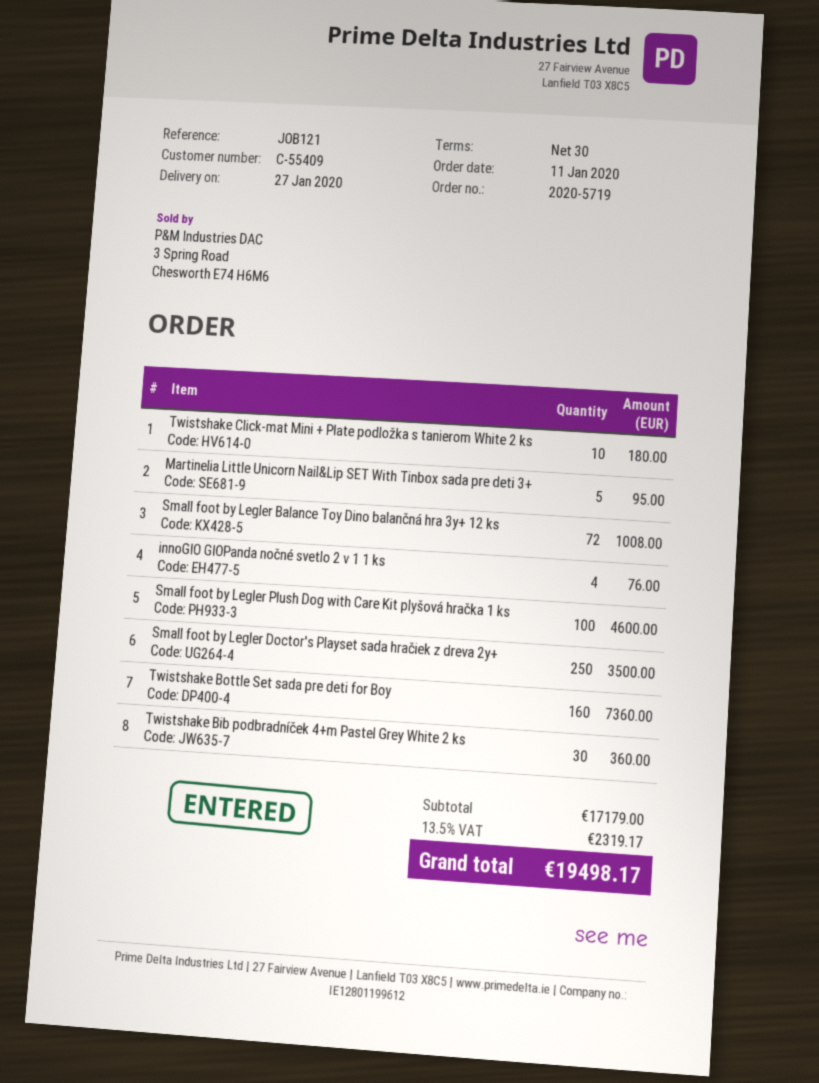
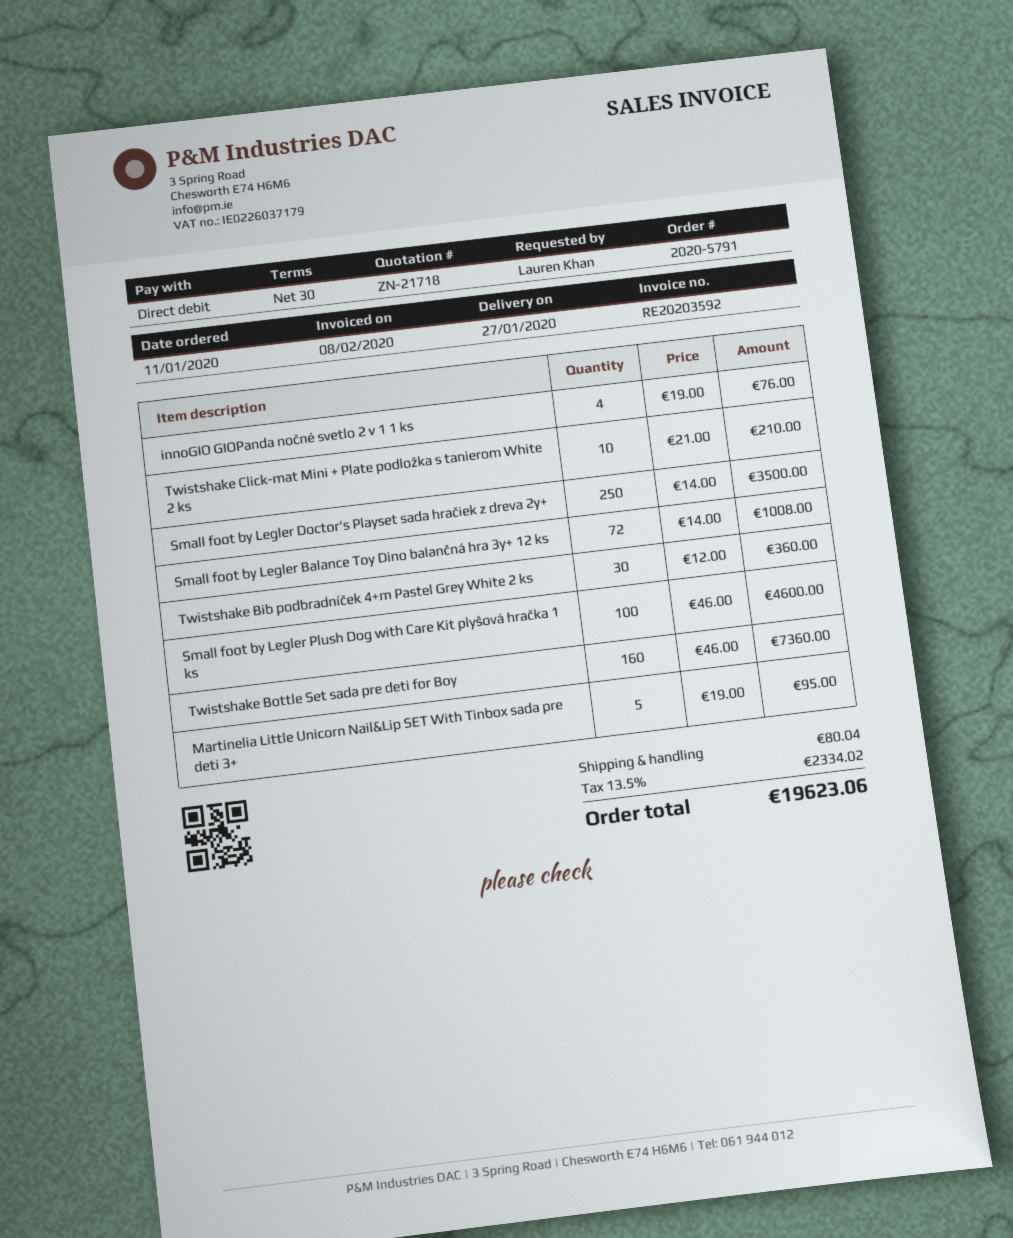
order number: 2020-5719 -> 2020-5791
Twistshake Click-mat Mini + Plate podložka s tanierom White 2 ks: 10 for 180.00 -> 10 for 210.00
shipping: none -> 80.04
tax: 13.5% = 2319.17 -> 13.5% = 2334.02
total: 19498.17 -> 19623.06

